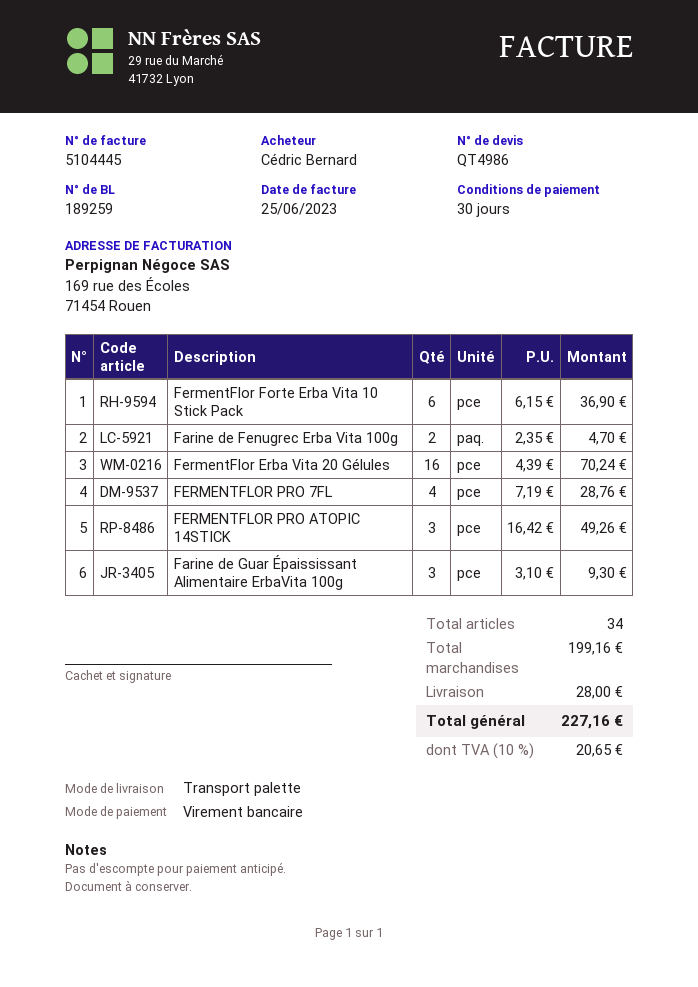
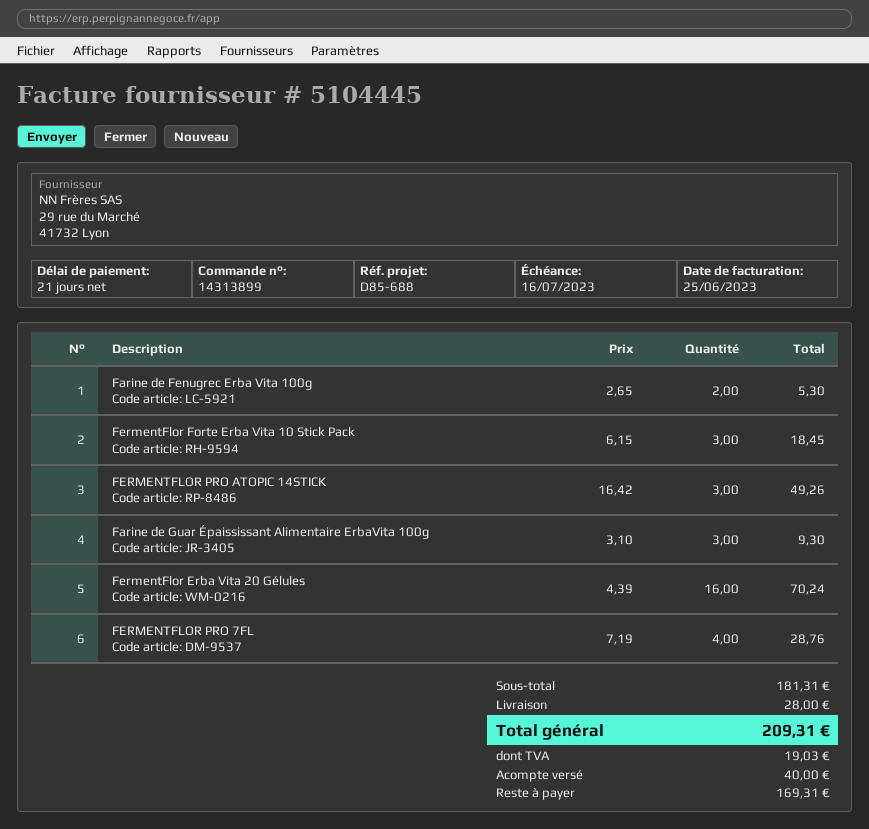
payment terms: 30 days -> 21 days
FermentFlor Forte Erba Vita 10 Stick Pack: 6 x 6.15 = 36.90 -> 3 x 6.15 = 18.45
Farine de Fenugrec Erba Vita 100g: 2 x 2.35 = 4.70 -> 2 x 2.65 = 5.30
subtotal: 199.16 -> 181.31
tax: 20.65 -> 19.03
total: 227.16 -> 209.31

